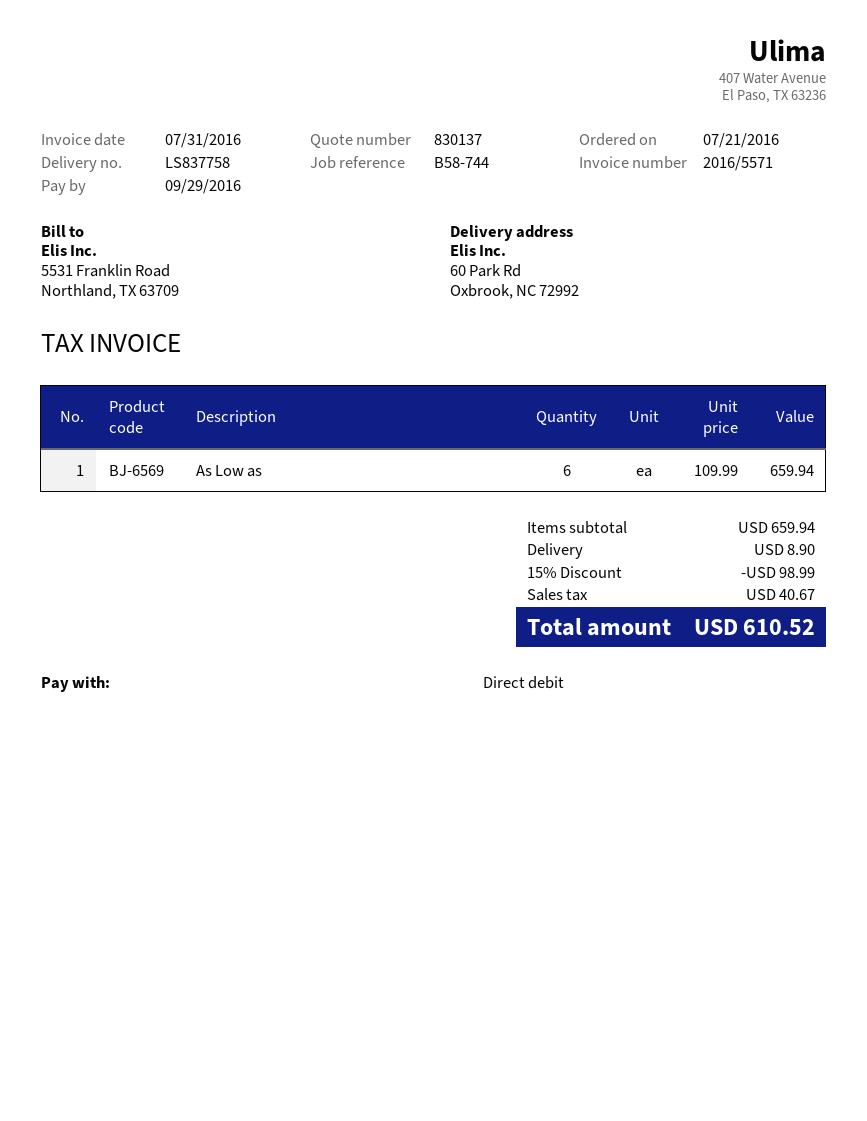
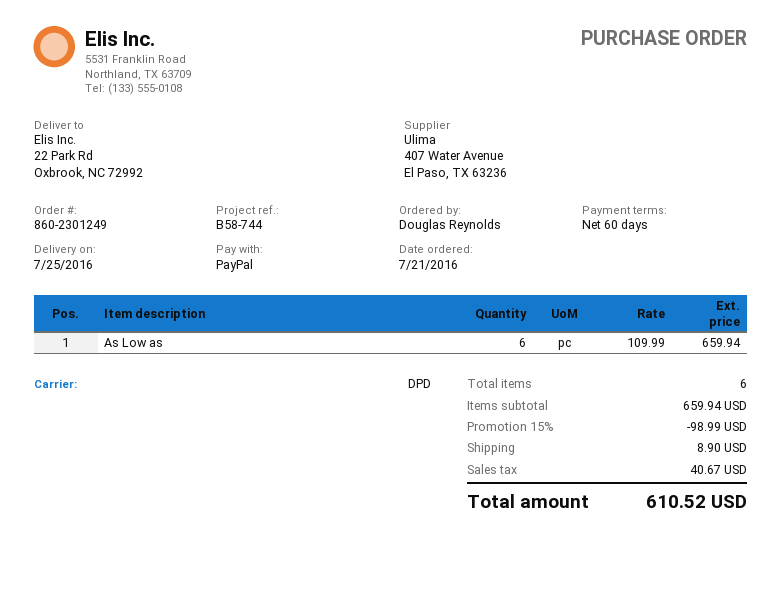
payment method: direct debit -> PayPal
ship to: 60 Park Rd, Oxbrook, NC 72992 -> 22 Park Rd, Oxbrook, NC 72992

